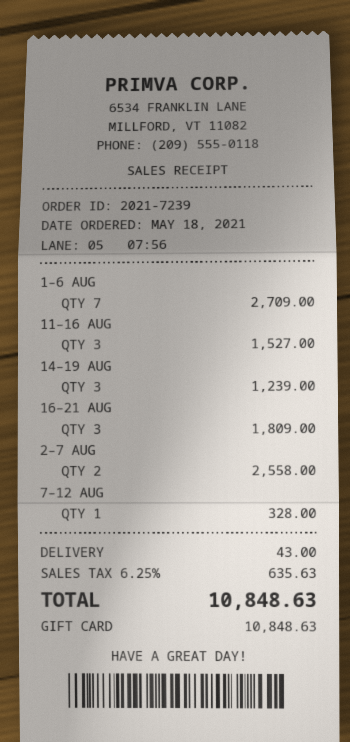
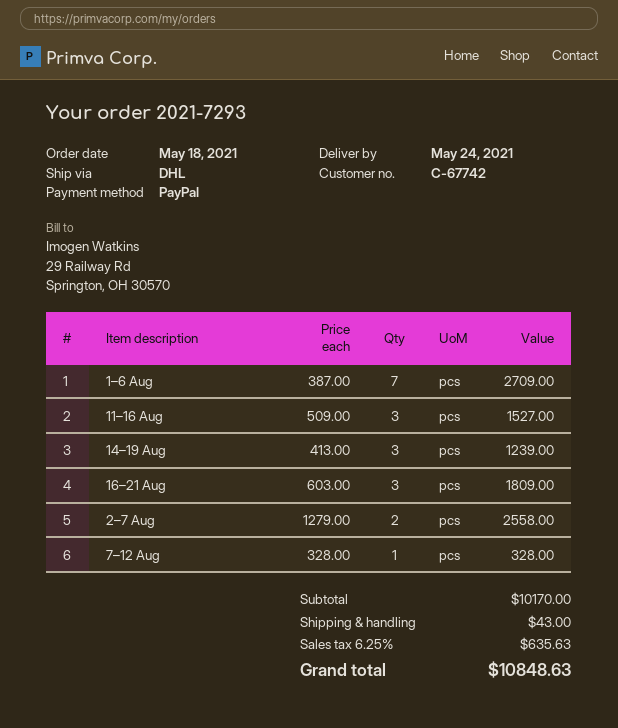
order number: 2021-7239 -> 2021-7293
payment method: gift card -> PayPal

